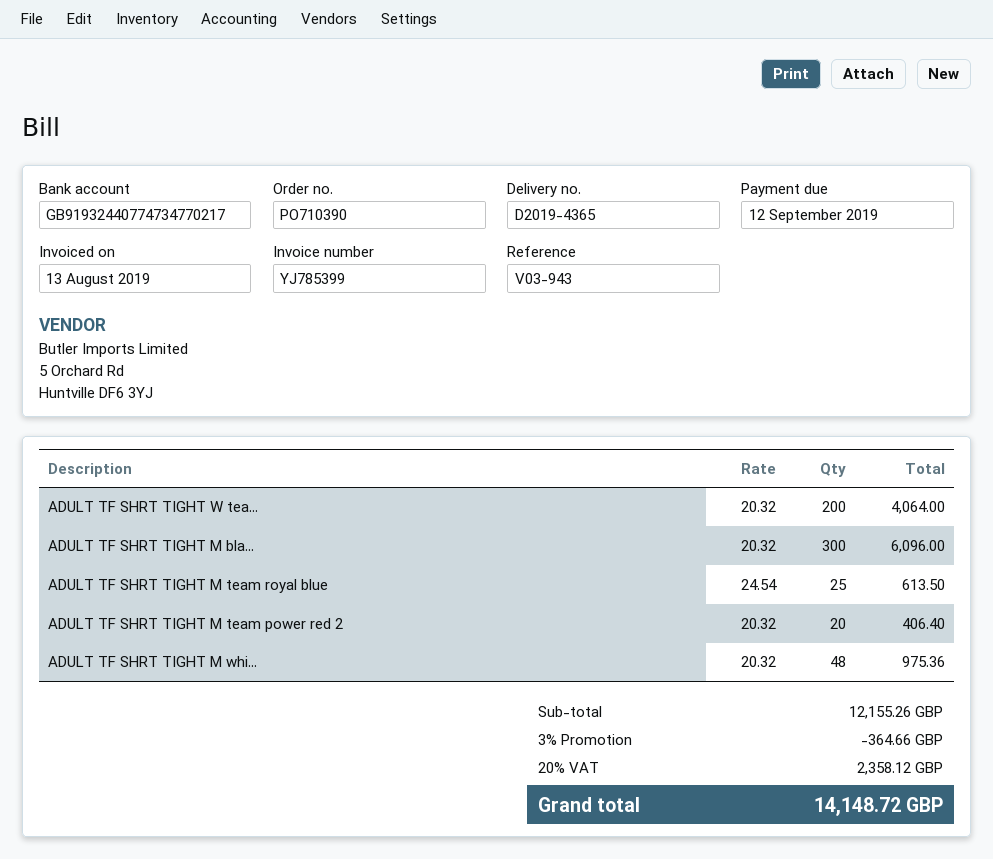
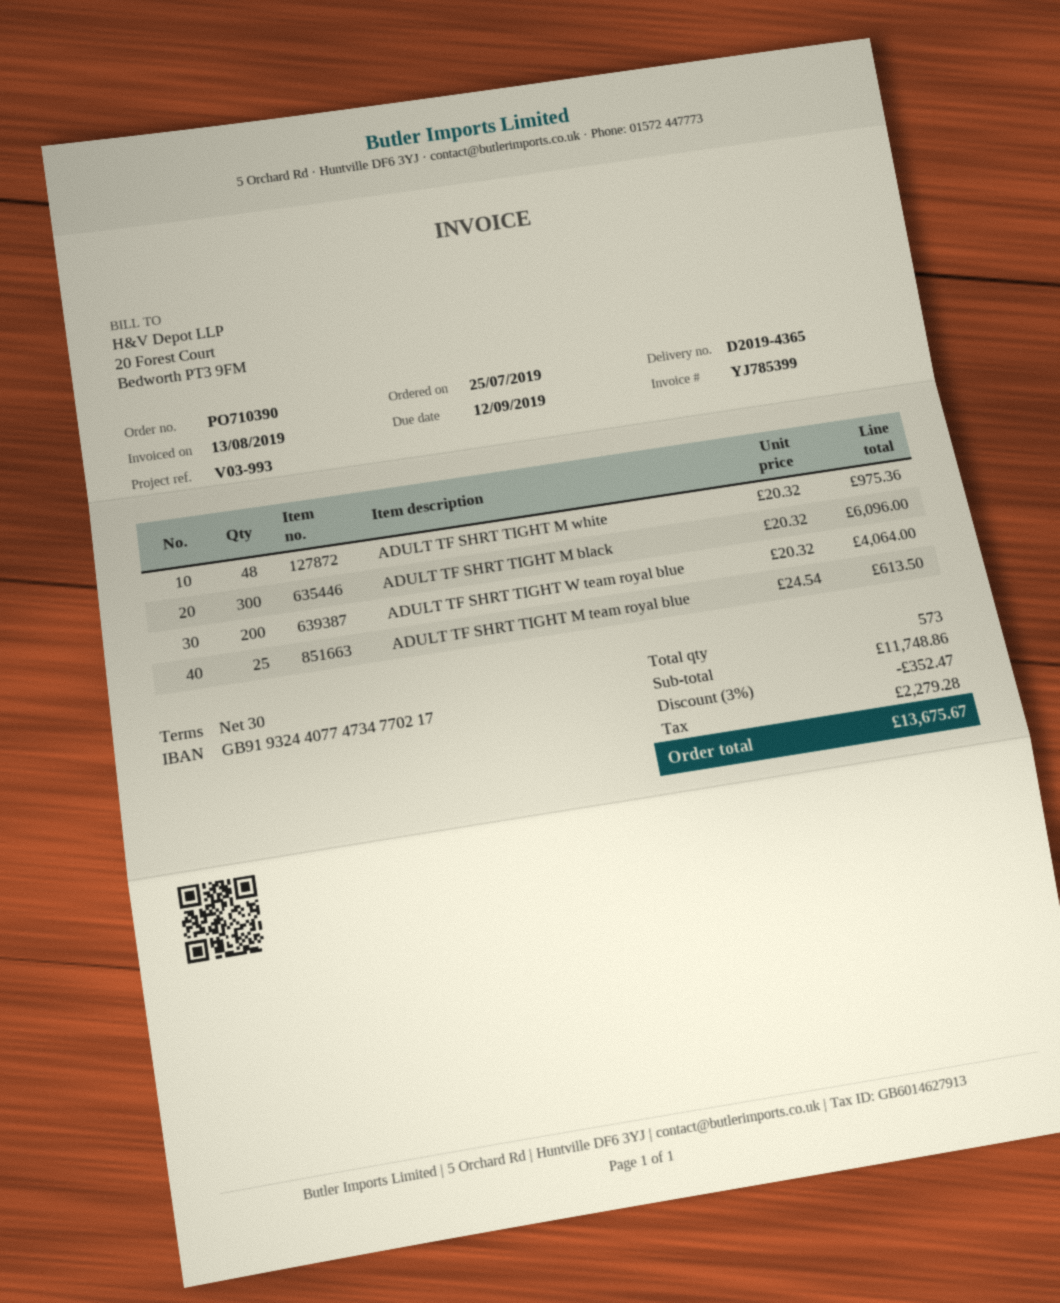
reference: V03-943 -> V03-993
ADULT TF SHRT TIGHT M team power red 2: 20 x 20.32 = 406.40 -> none
subtotal: 12155.26 -> 11748.86
discount: 3% = 364.66 -> 3% = 352.47
tax: 2358.12 -> 2279.28
total: 14148.72 -> 13675.67

